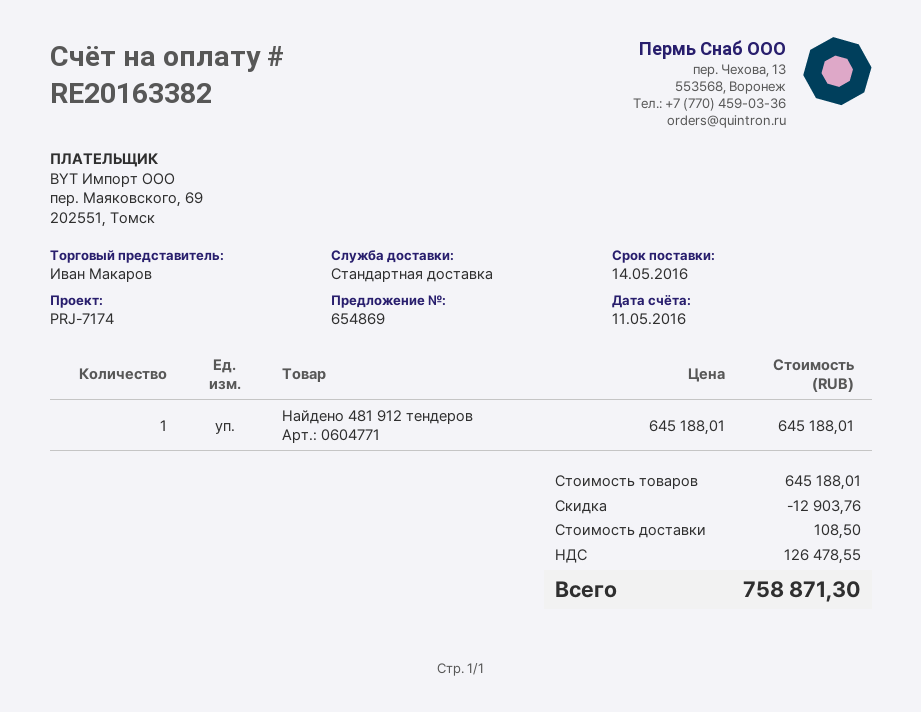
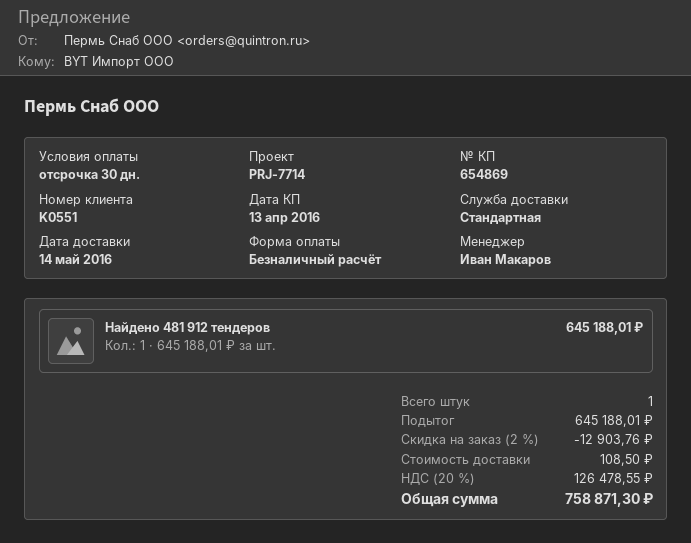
reference: PRJ-7174 -> PRJ-7714

